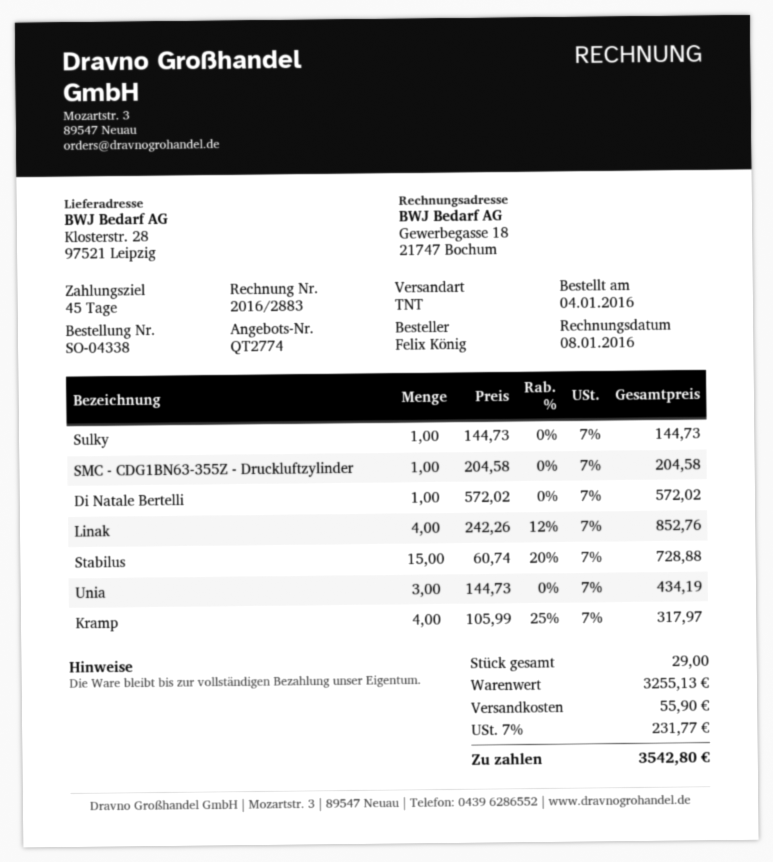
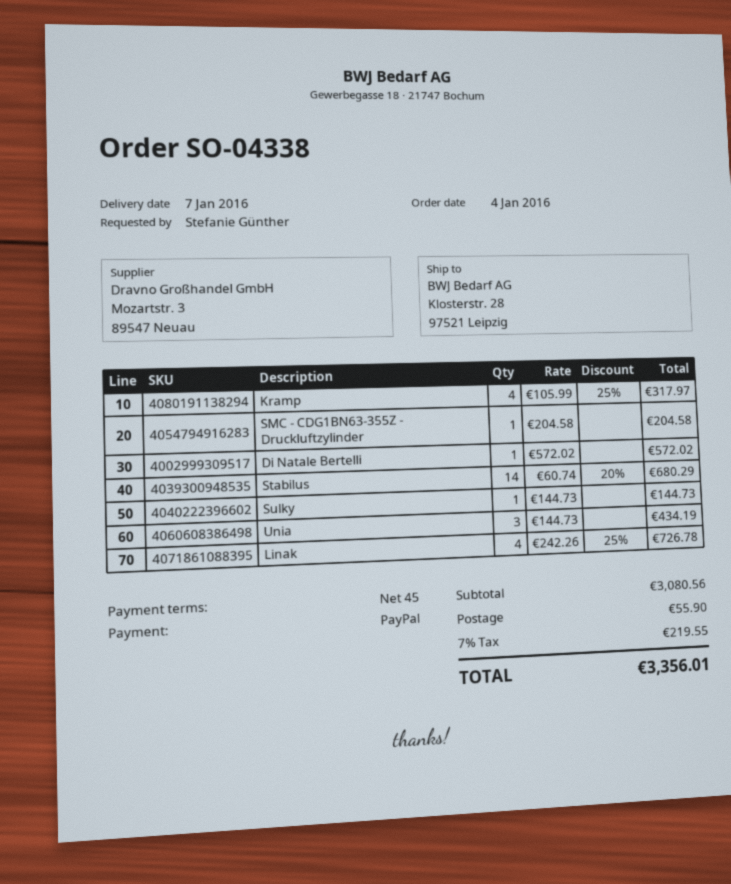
ordered by: Felix König -> Stefanie Günther
Linak: 4 x 242.26 - 12% = 852.76 -> 4 x 242.26 - 25% = 726.78
Stabilus: 15 x 60.74 - 20% = 728.88 -> 14 x 60.74 - 20% = 680.29
subtotal: 3255.13 -> 3080.56
tax: 7% = 231.77 -> 7% = 219.55
total: 3542.80 -> 3356.01

